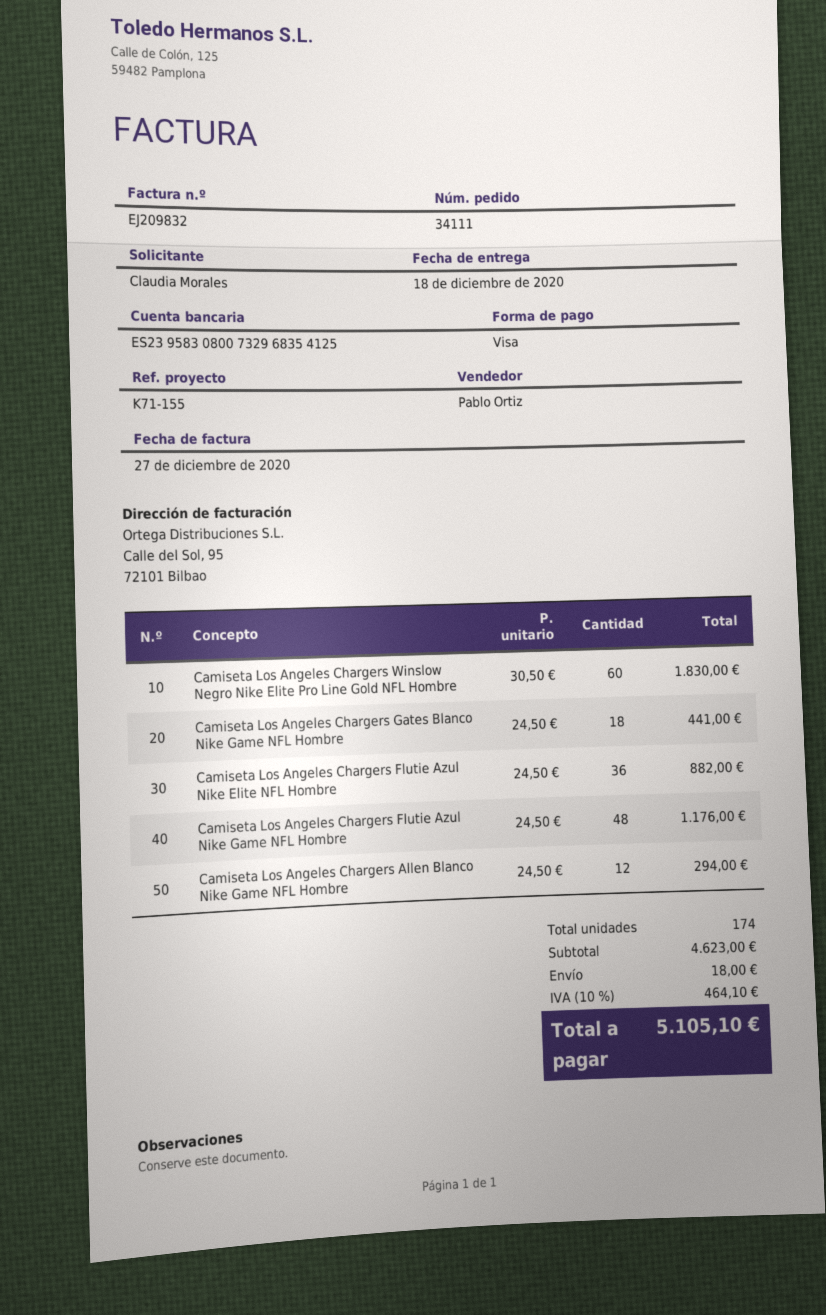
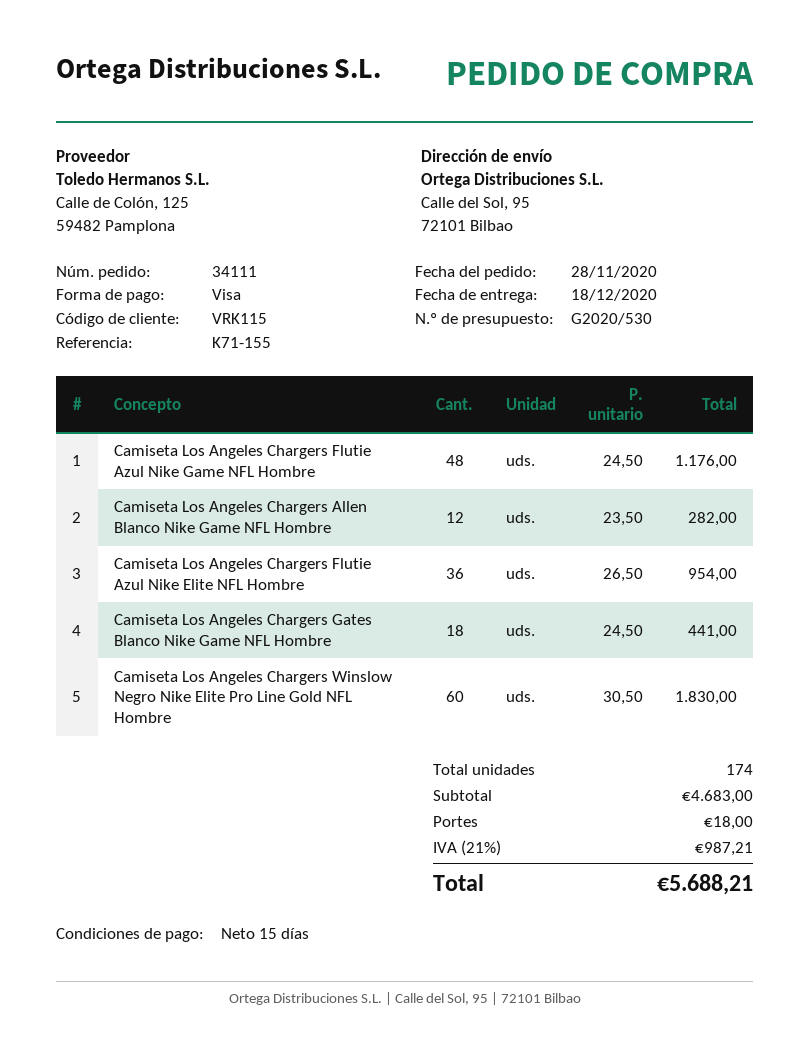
Camiseta Los Angeles Chargers Flutie Azul Nike Elite NFL Hombre: 36 x 24.50 = 882.00 -> 36 x 26.50 = 954.00
Camiseta Los Angeles Chargers Allen Blanco Nike Game NFL Hombre: 12 x 24.50 = 294.00 -> 12 x 23.50 = 282.00
subtotal: 4623.00 -> 4683.00
tax: 10% = 464.10 -> 21% = 987.21
total: 5105.10 -> 5688.21

